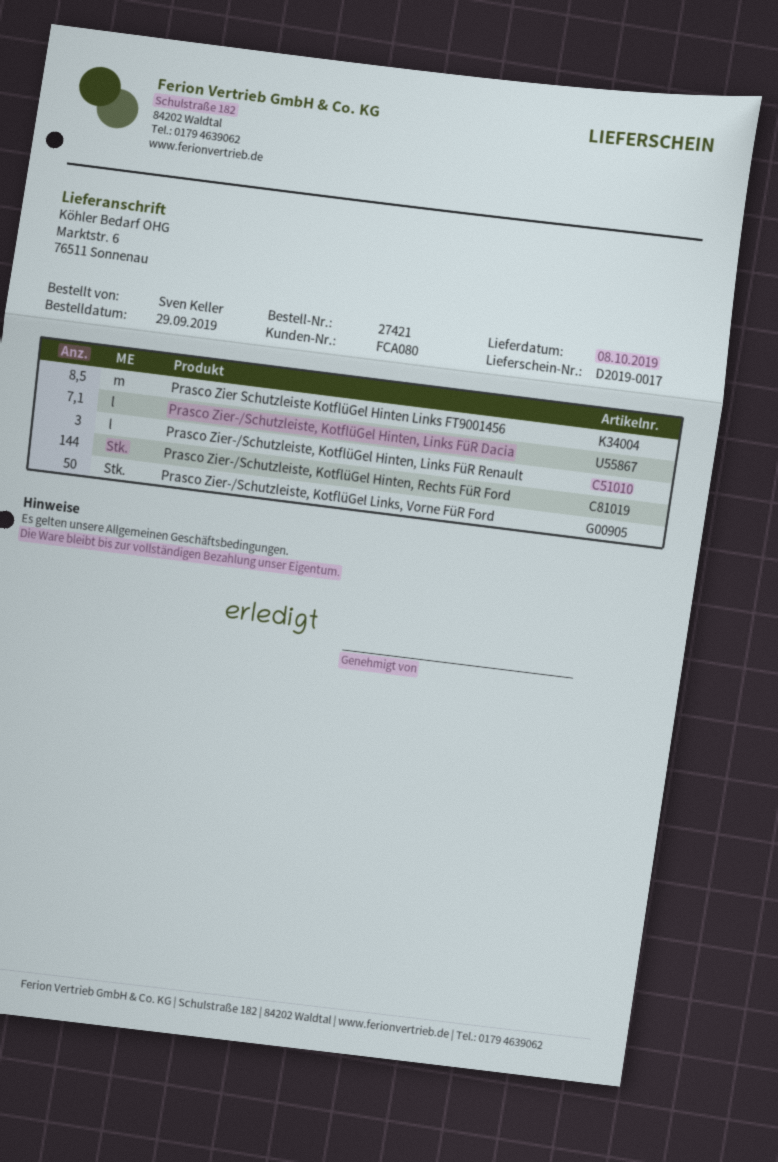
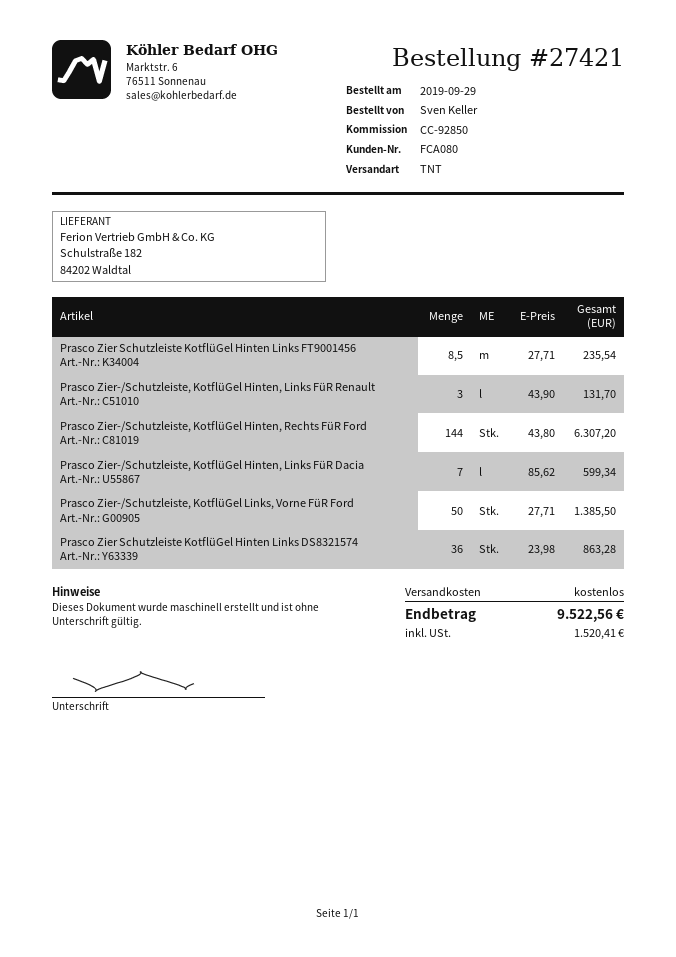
Prasco Zier-/Schutzleiste, KotflüGel Hinten, Links FüR Dacia: 7.1 -> 7
Prasco Zier Schutzleiste KotflüGel Hinten Links DS8321574: none -> 36

